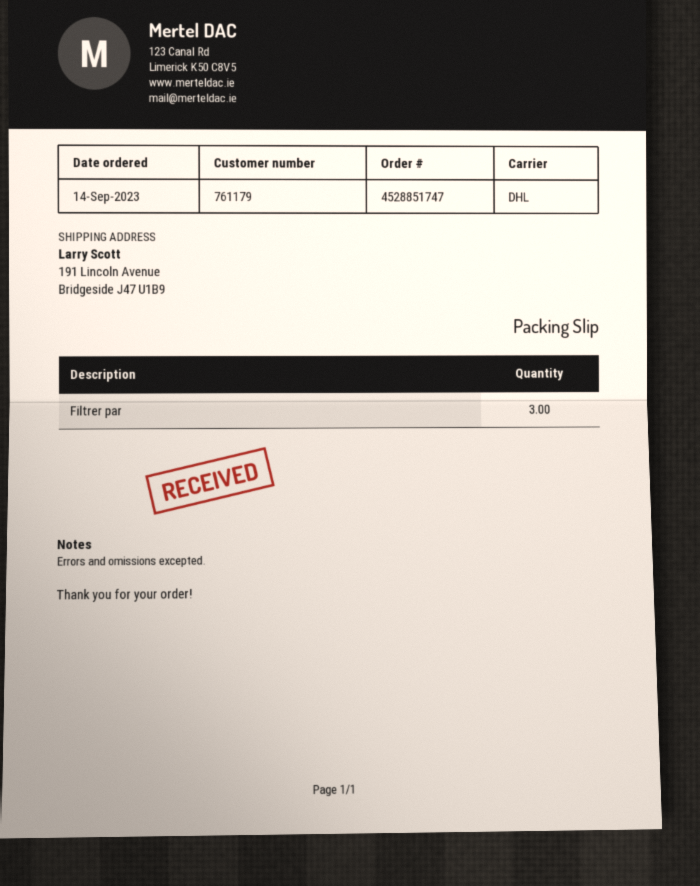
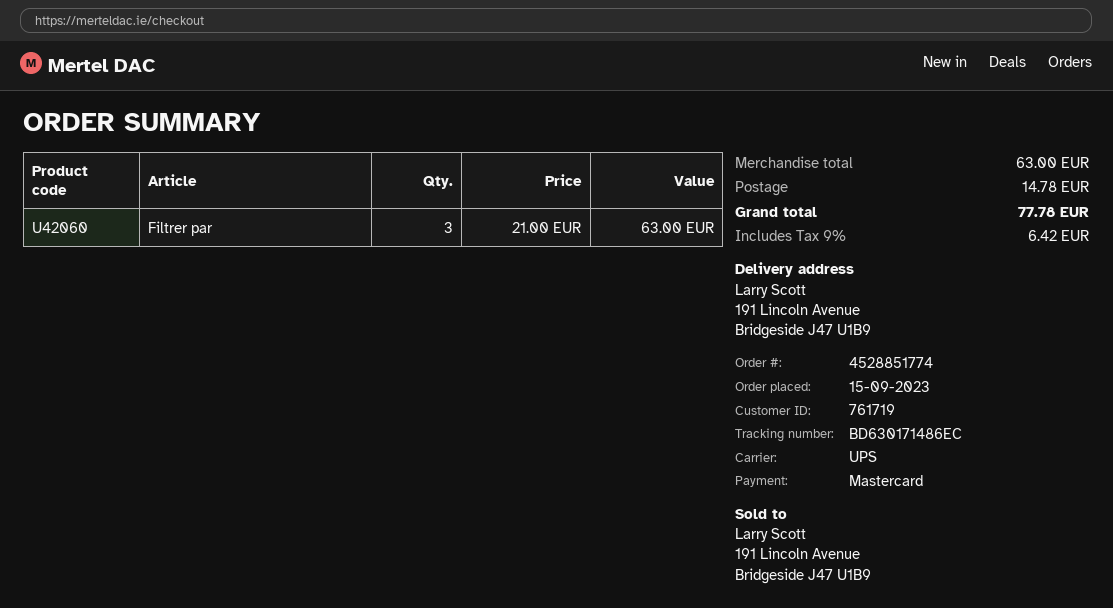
order number: 4528851747 -> 4528851774
order date: 2023-09-14 -> 2023-09-15
customer number: 761179 -> 761719
shipping method: DHL -> UPS

